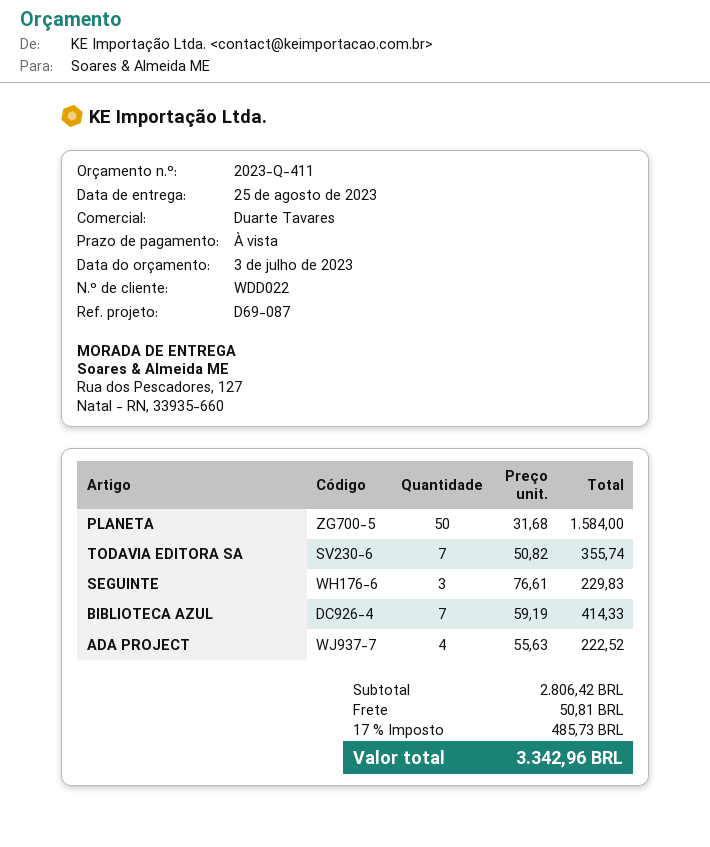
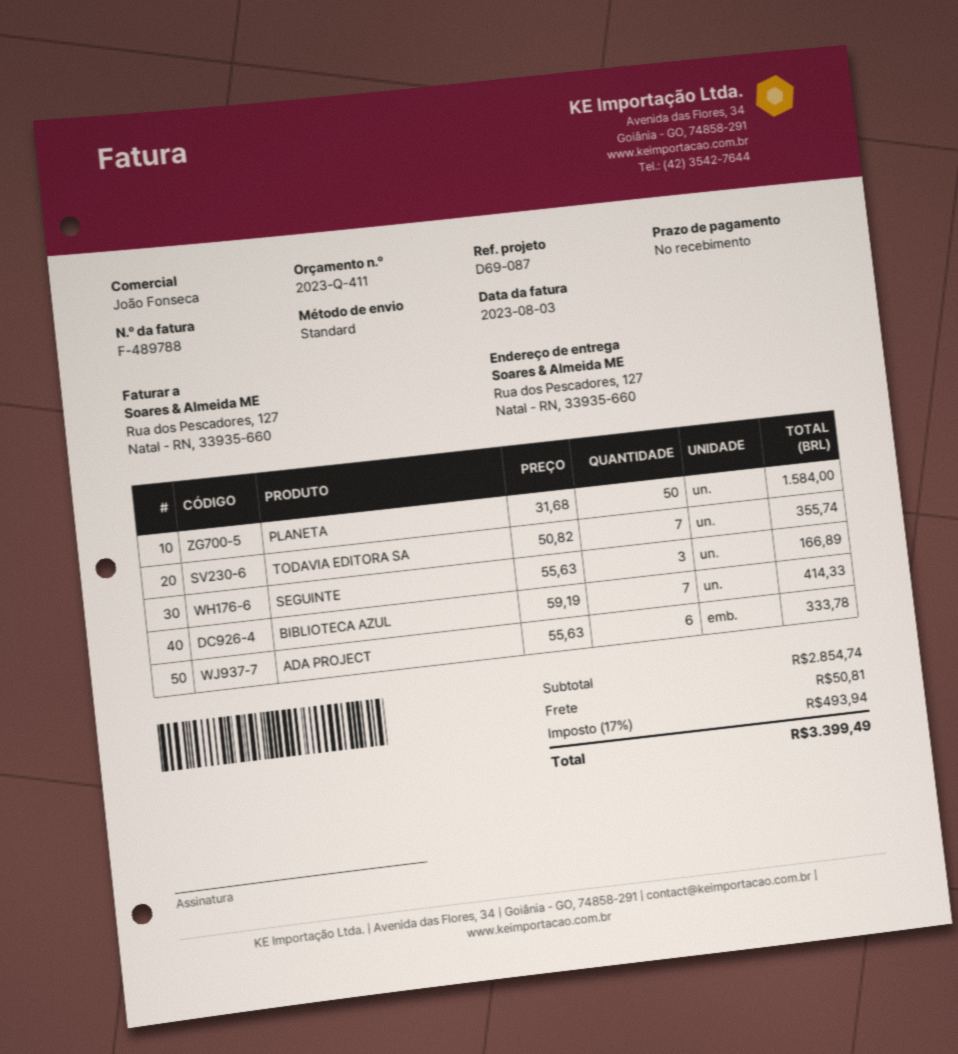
sales rep: Duarte Tavares -> João Fonseca
SEGUINTE: 3 x 76.61 = 229.83 -> 3 x 55.63 = 166.89
ADA PROJECT: 4 x 55.63 = 222.52 -> 6 x 55.63 = 333.78
subtotal: 2806.42 -> 2854.74
tax: 17% = 485.73 -> 17% = 493.94
total: 3342.96 -> 3399.49

